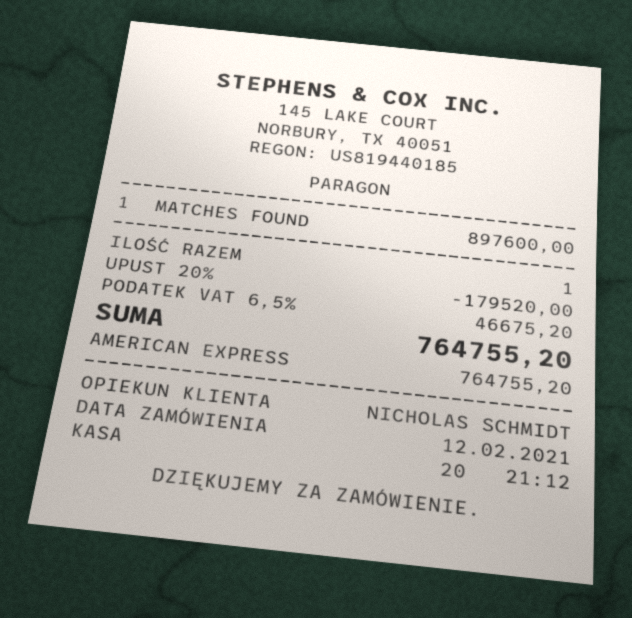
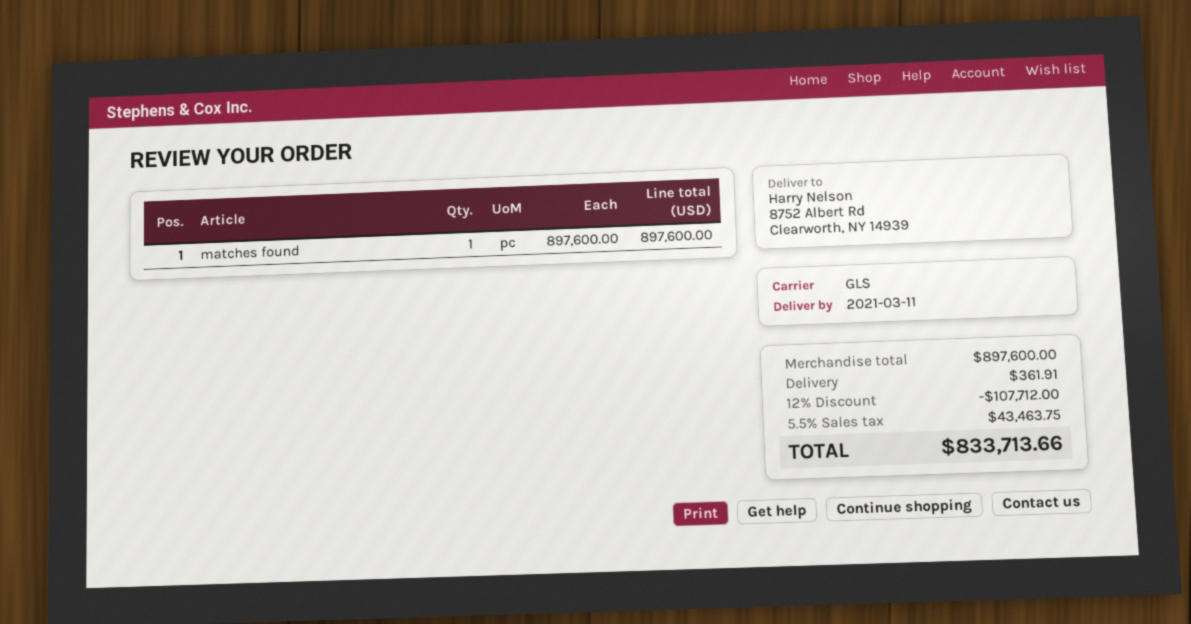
discount: 20% = 179520.00 -> 12% = 107712.00
shipping: none -> 361.91
tax: 6.5% = 46675.20 -> 5.5% = 43463.75
total: 764755.20 -> 833713.66

